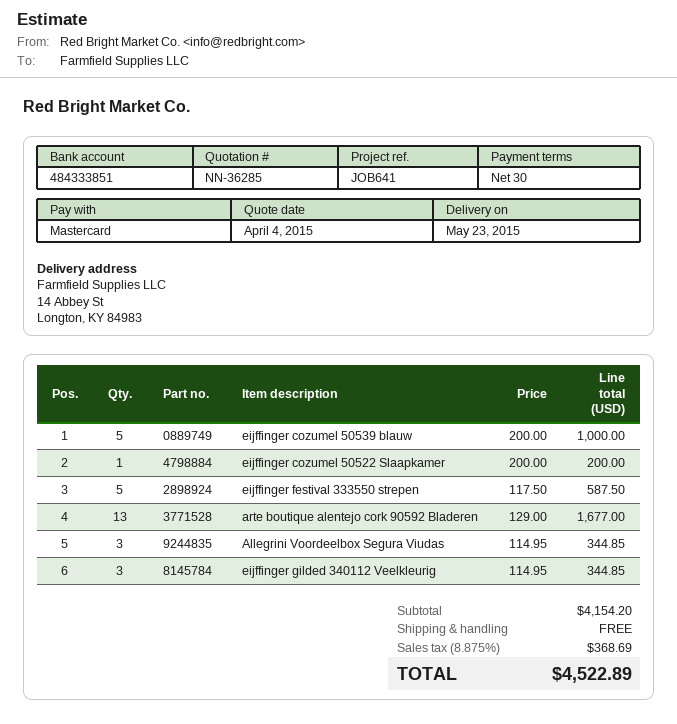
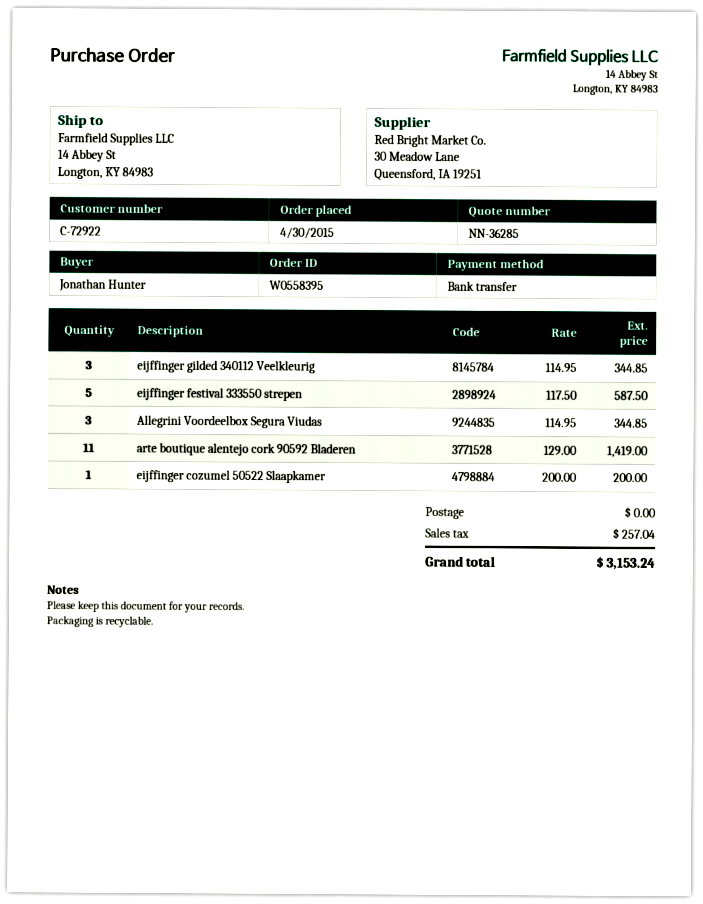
payment method: Mastercard -> bank transfer
eijffinger cozumel 50539 blauw: 5 x 200.00 = 1000.00 -> none
arte boutique alentejo cork 90592 Bladeren: 13 x 129.00 = 1677.00 -> 11 x 129.00 = 1419.00
tax: 368.69 -> 257.04
total: 4522.89 -> 3153.24

